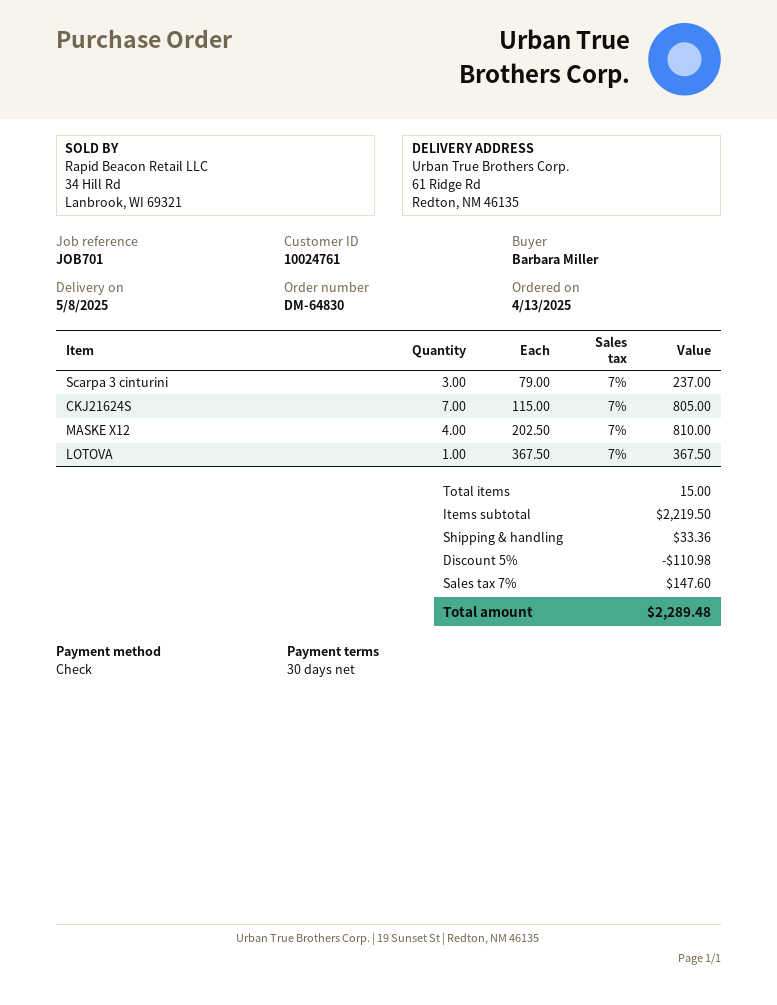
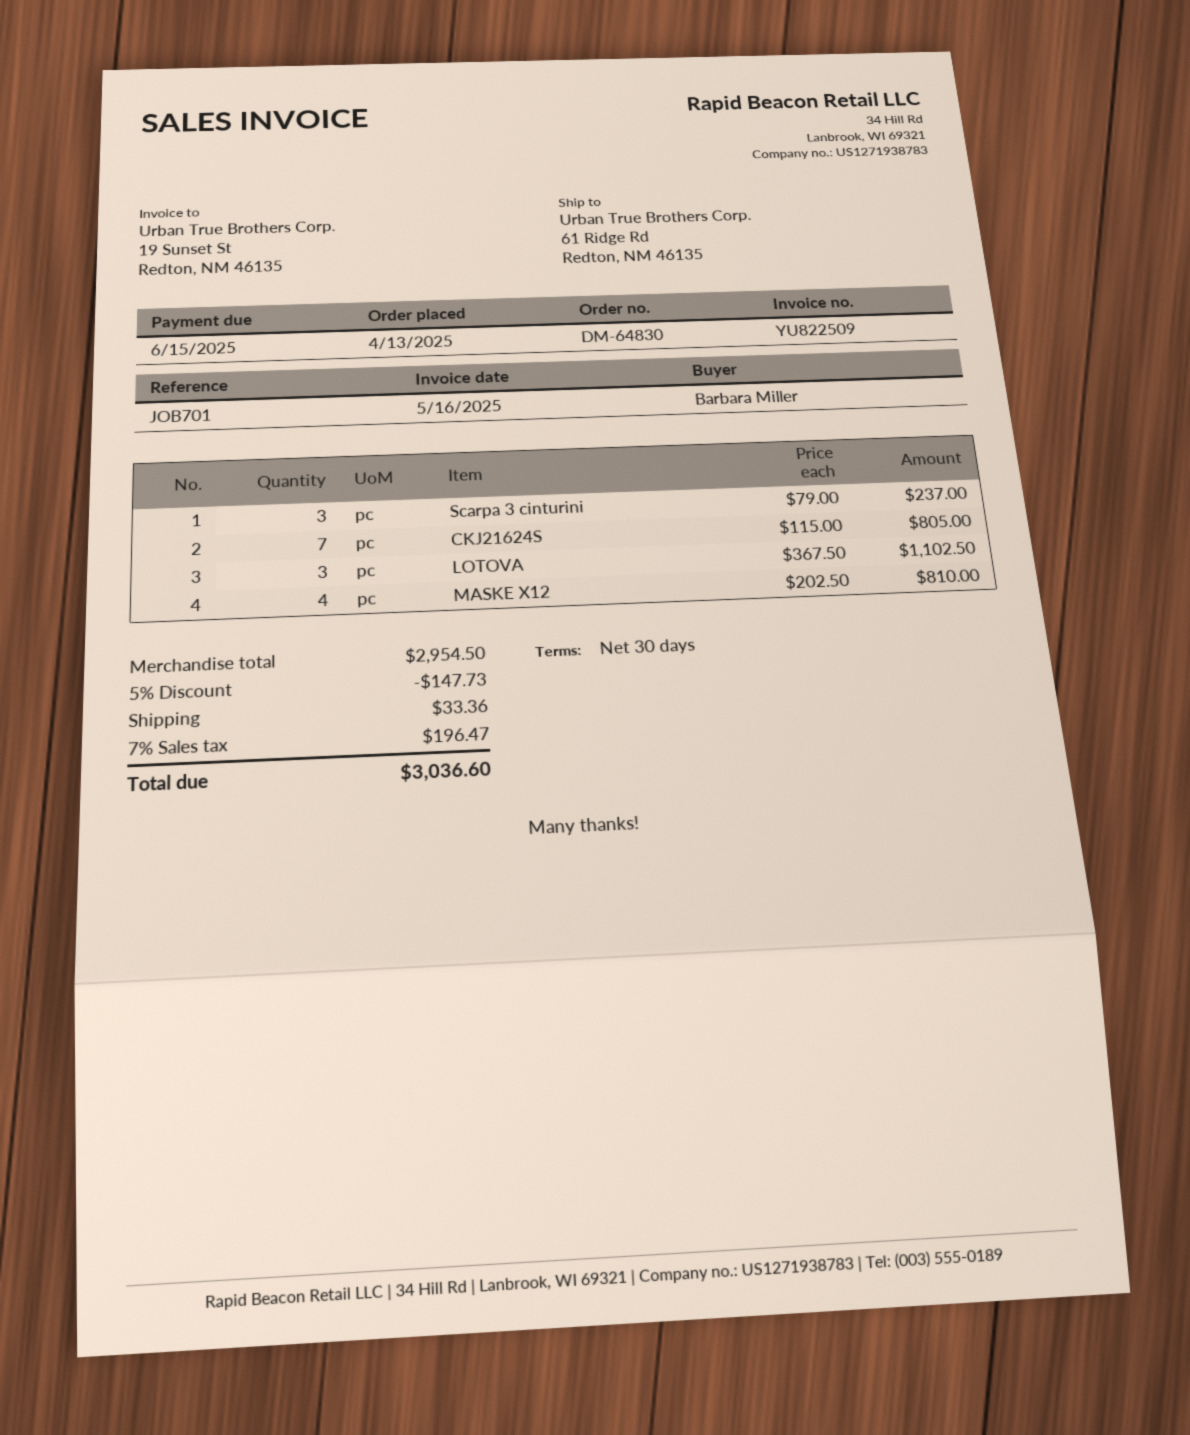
LOTOVA: 1 x 367.50 = 367.50 -> 3 x 367.50 = 1102.50
subtotal: 2219.50 -> 2954.50
discount: 5% = 110.98 -> 5% = 147.73
tax: 7% = 147.60 -> 7% = 196.47
total: 2289.48 -> 3036.60

